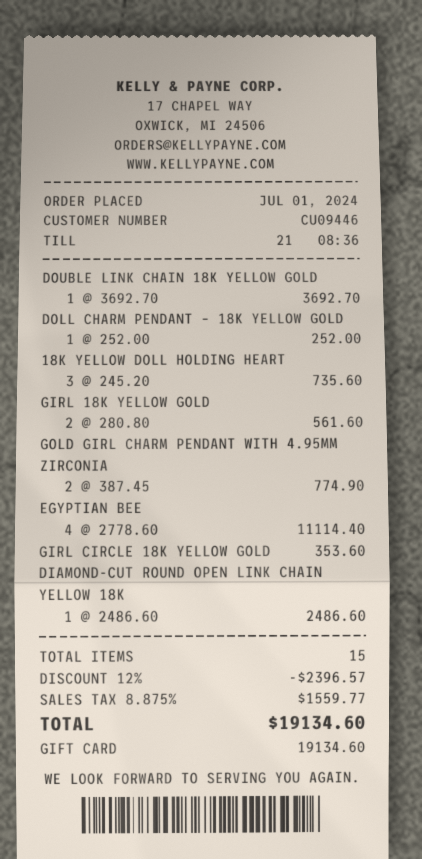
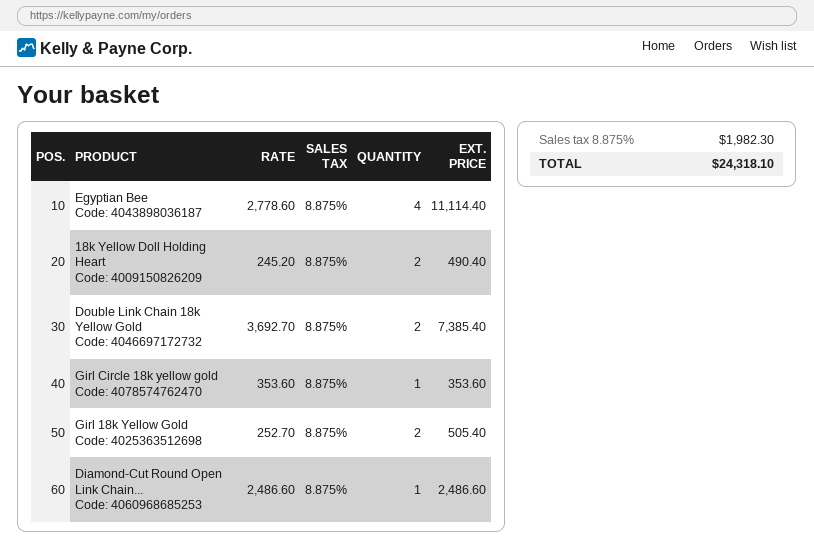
DOUBLE LINK CHAIN 18K YELLOW GOLD: 1 x 3692.70 = 3692.70 -> 2 x 3692.70 = 7385.40
DOLL CHARM PENDANT – 18K YELLOW GOLD: 1 x 252.00 = 252.00 -> none
18K YELLOW DOLL HOLDING HEART: 3 x 245.20 = 735.60 -> 2 x 245.20 = 490.40
GIRL 18K YELLOW GOLD: 2 x 280.80 = 561.60 -> 2 x 252.70 = 505.40
GOLD GIRL CHARM PENDANT WITH 4.95MM ZIRCONIA: 2 x 387.45 = 774.90 -> none
discount: 12% = 2396.57 -> none
tax: 8.875% = 1559.77 -> 8.875% = 1982.30
total: 19134.60 -> 24318.10

